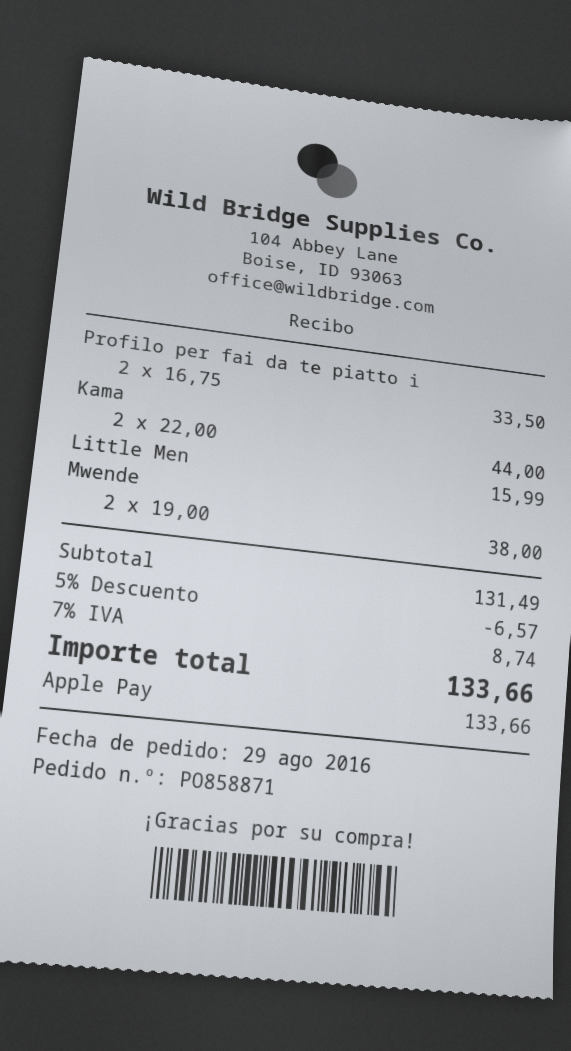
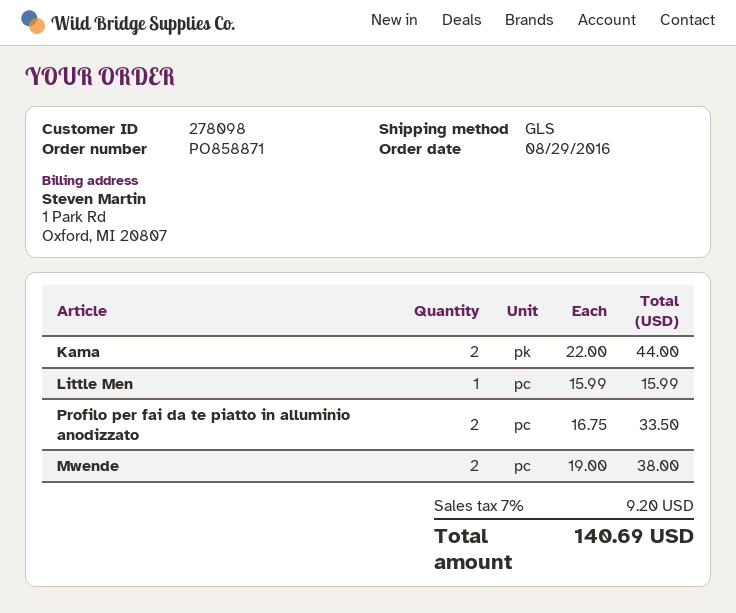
discount: 5% = 6.57 -> none
tax: 7% = 8.74 -> 7% = 9.20
total: 133.66 -> 140.69

